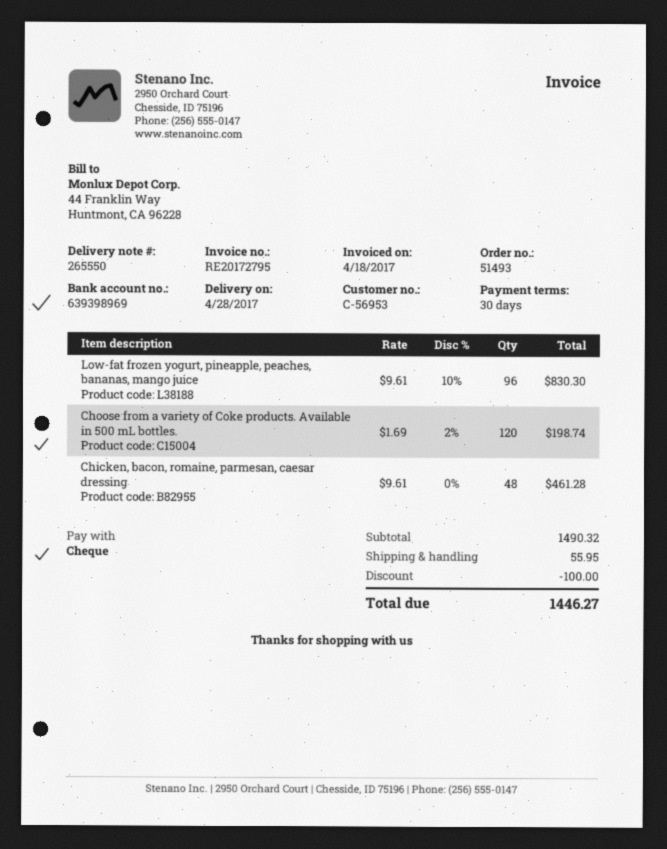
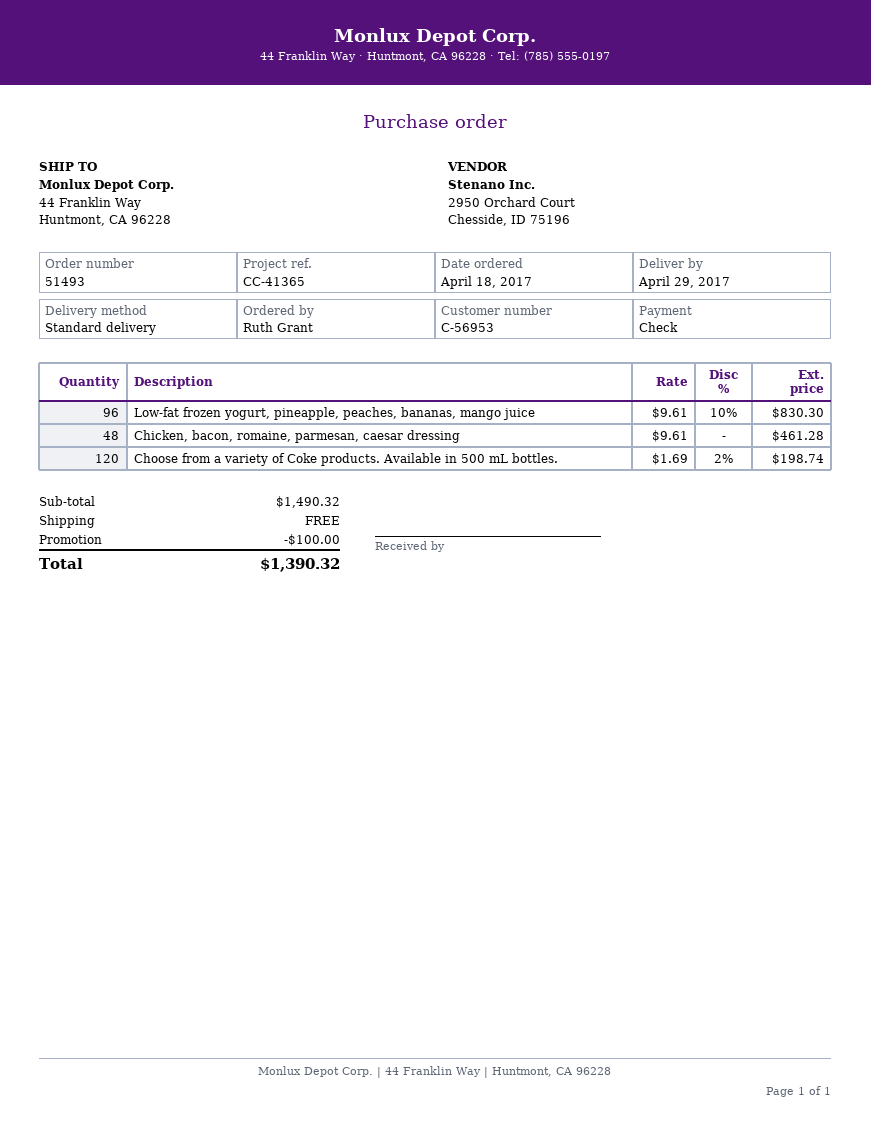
delivery date: 2017-04-28 -> 2017-04-29
shipping: 55.95 -> 0.00
total: 1446.27 -> 1390.32

